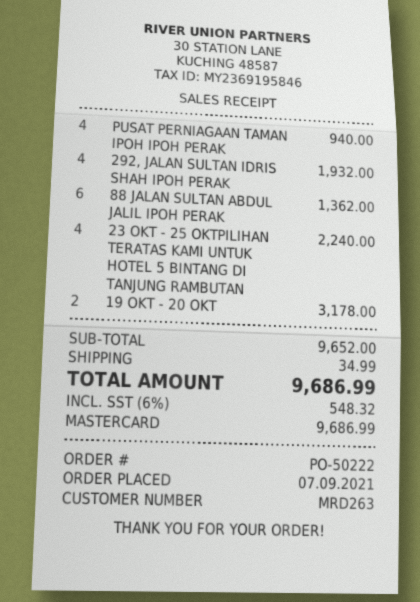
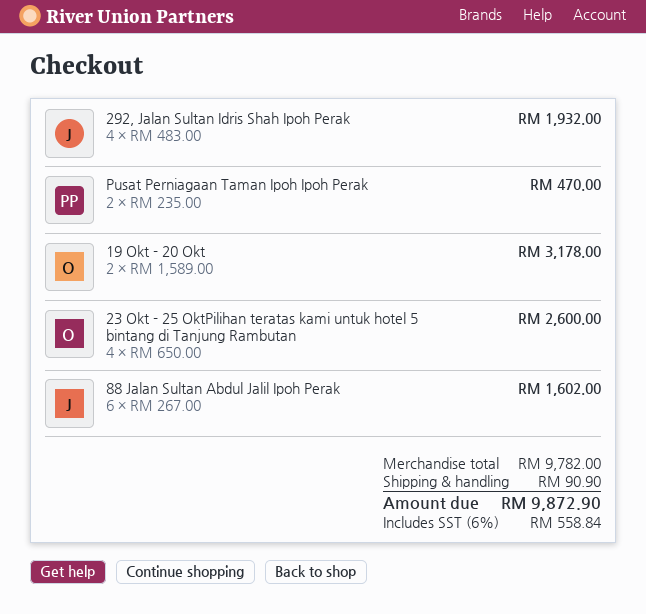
PUSAT PERNIAGAAN TAMAN IPOH IPOH PERAK: 4 for 940.00 -> 2 for 470.00
88 JALAN SULTAN ABDUL JALIL IPOH PERAK: 6 for 1362.00 -> 6 for 1602.00
23 OKT - 25 OKTPILIHAN TERATAS KAMI UNTUK HOTEL 5 BINTANG DI TANJUNG RAMBUTAN: 4 for 2240.00 -> 4 for 2600.00
subtotal: 9652.00 -> 9782.00
shipping: 34.99 -> 90.90
tax: 6% = 548.32 -> 6% = 558.84
total: 9686.99 -> 9872.90

